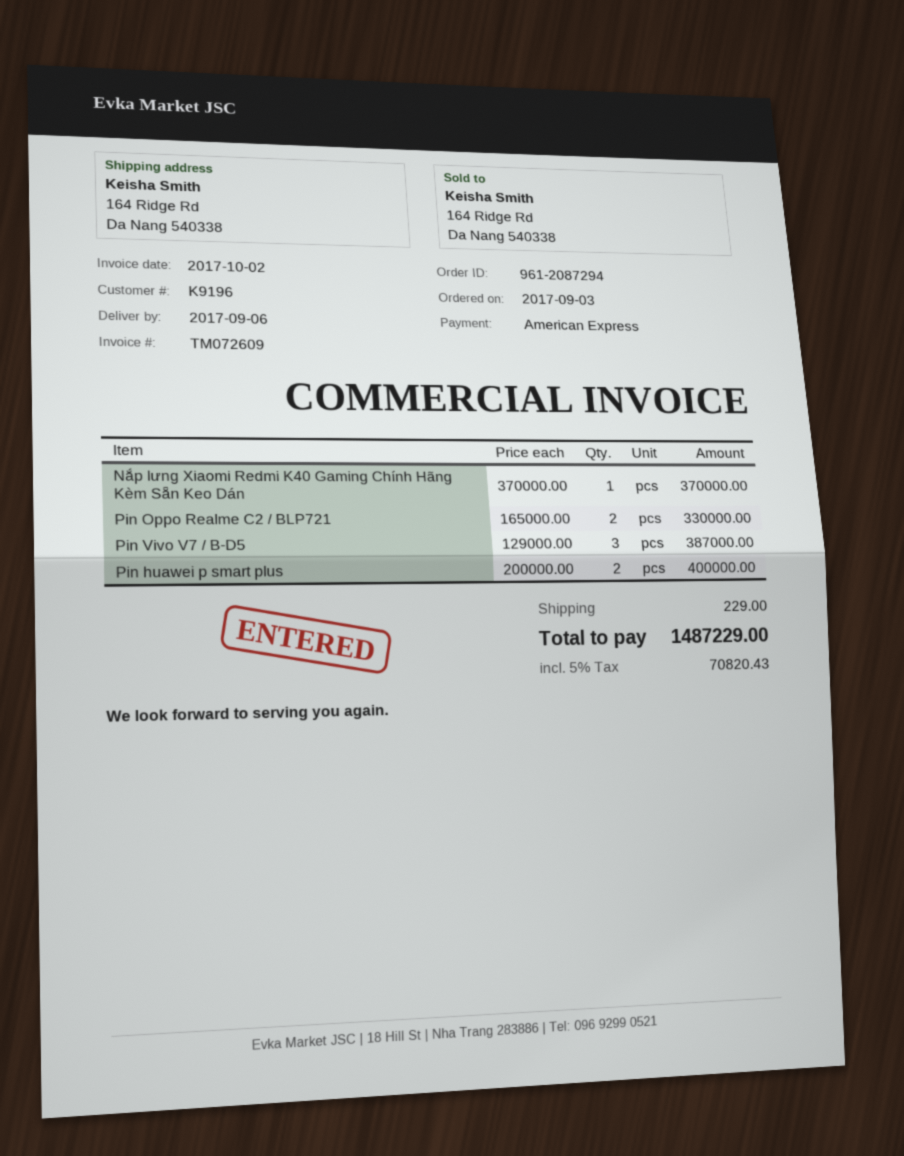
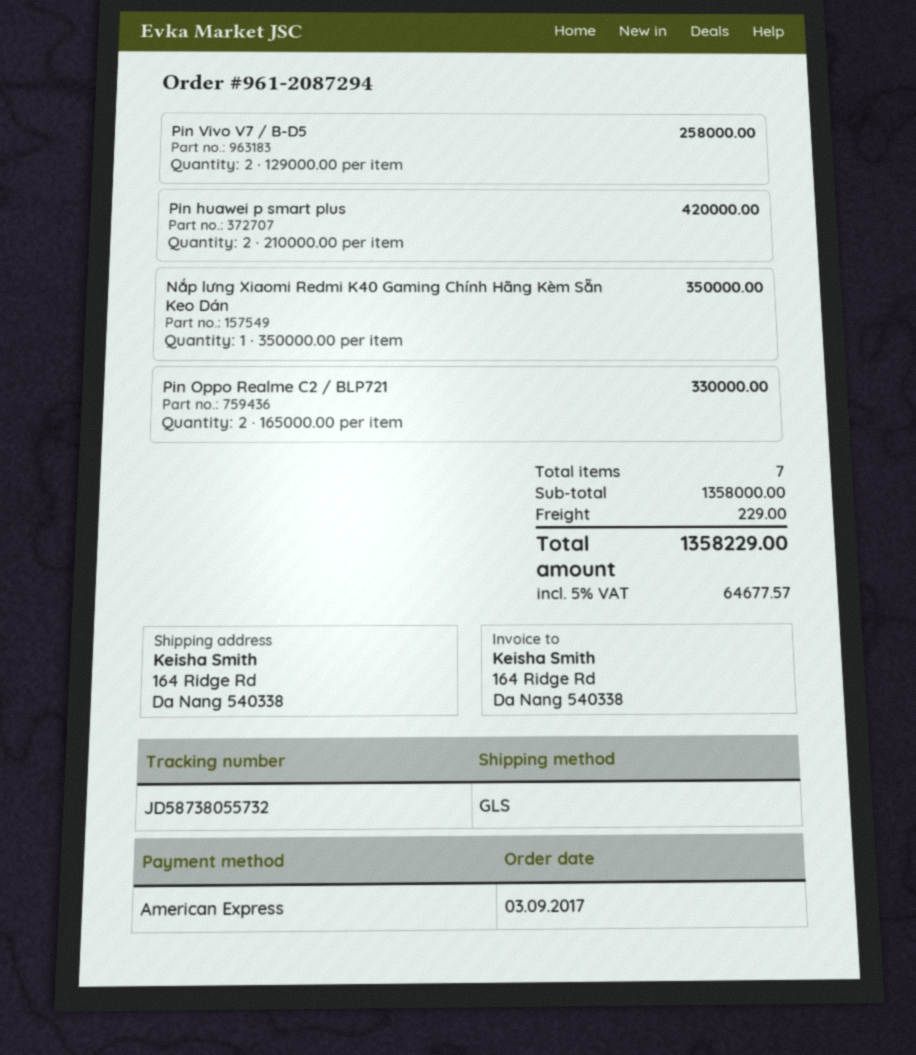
Nắp lưng Xiaomi Redmi K40 Gaming Chính Hãng Kèm Sẵn Keo Dán: 1 x 370000.00 = 370000.00 -> 1 x 350000.00 = 350000.00
Pin Vivo V7 / B-D5: 3 x 129000.00 = 387000.00 -> 2 x 129000.00 = 258000.00
Pin huawei p smart plus: 2 x 200000.00 = 400000.00 -> 2 x 210000.00 = 420000.00
tax: 5% = 70820.43 -> 5% = 64677.57
total: 1487229.00 -> 1358229.00

